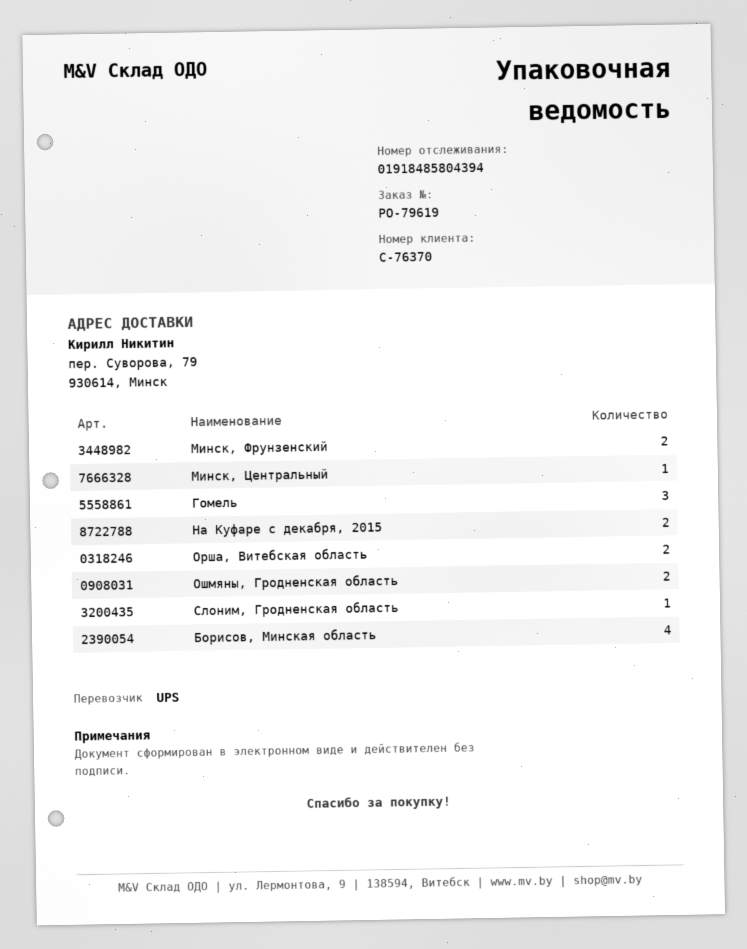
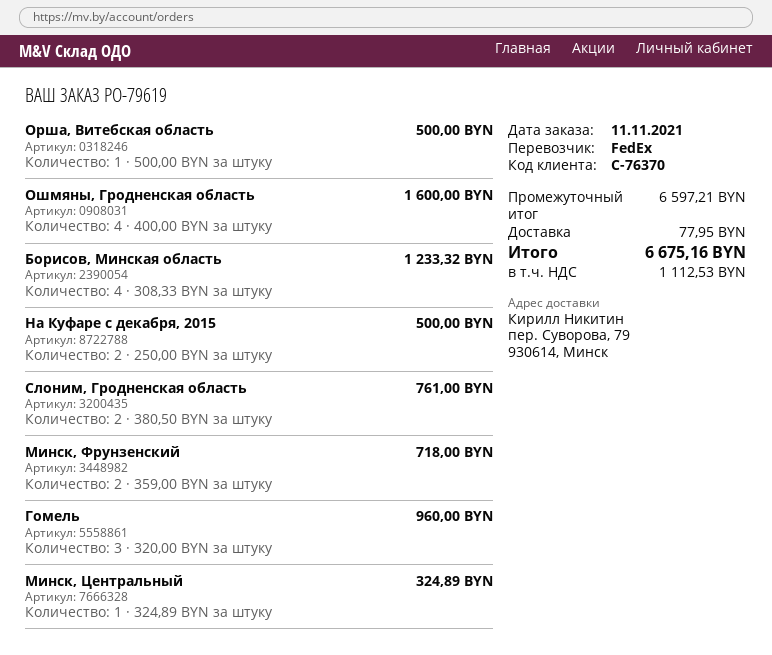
shipping method: UPS -> FedEx
Орша, Витебская область: 2 -> 1
Ошмяны, Гродненская область: 2 -> 4
Слоним, Гродненская область: 1 -> 2

